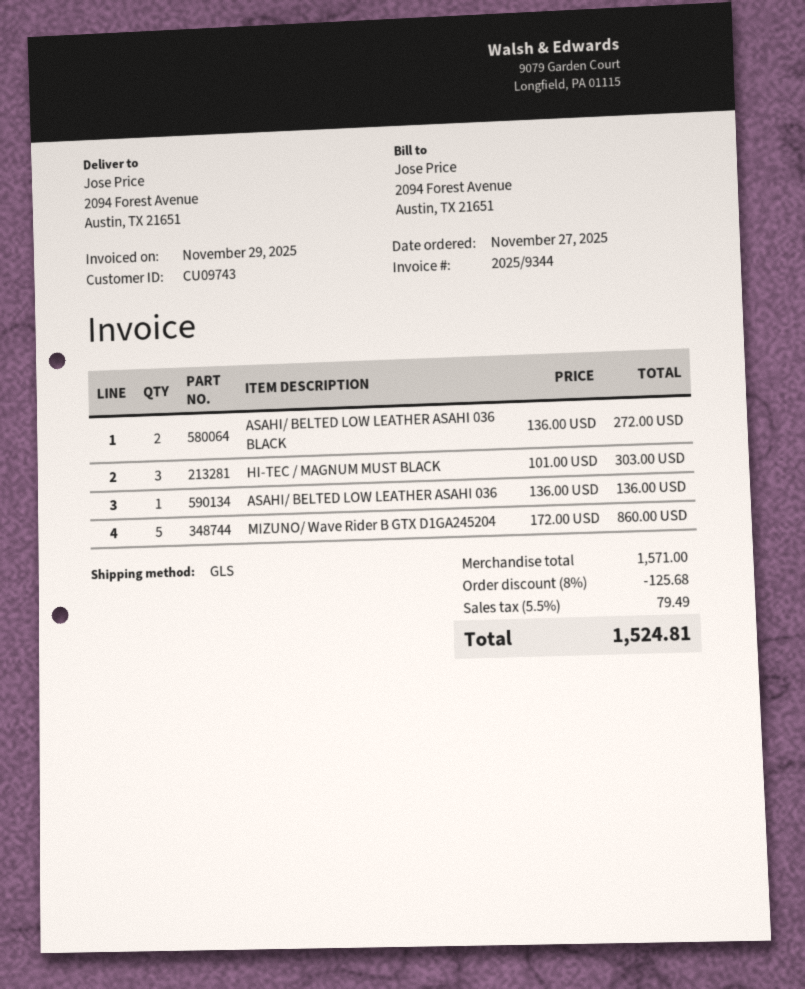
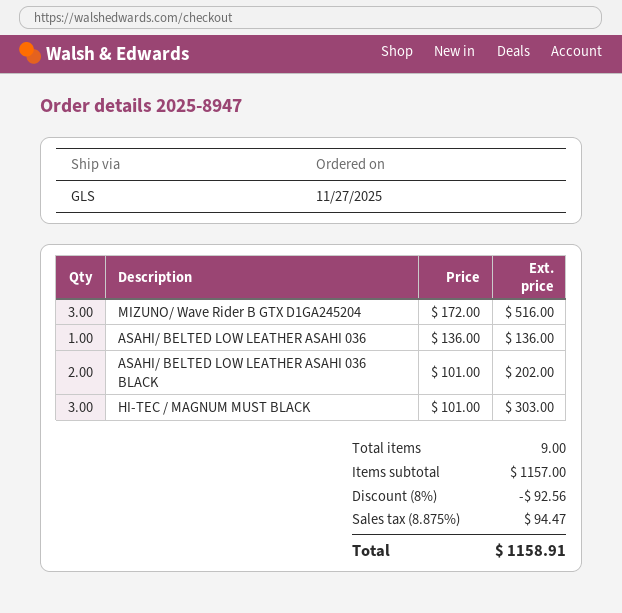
ASAHI/ BELTED LOW LEATHER ASAHI 036 BLACK: 2 x 136.00 = 272.00 -> 2 x 101.00 = 202.00
MIZUNO/ Wave Rider B GTX D1GA245204: 5 x 172.00 = 860.00 -> 3 x 172.00 = 516.00
subtotal: 1571.00 -> 1157.00
discount: 8% = 125.68 -> 8% = 92.56
tax: 5.5% = 79.49 -> 8.875% = 94.47
total: 1524.81 -> 1158.91

